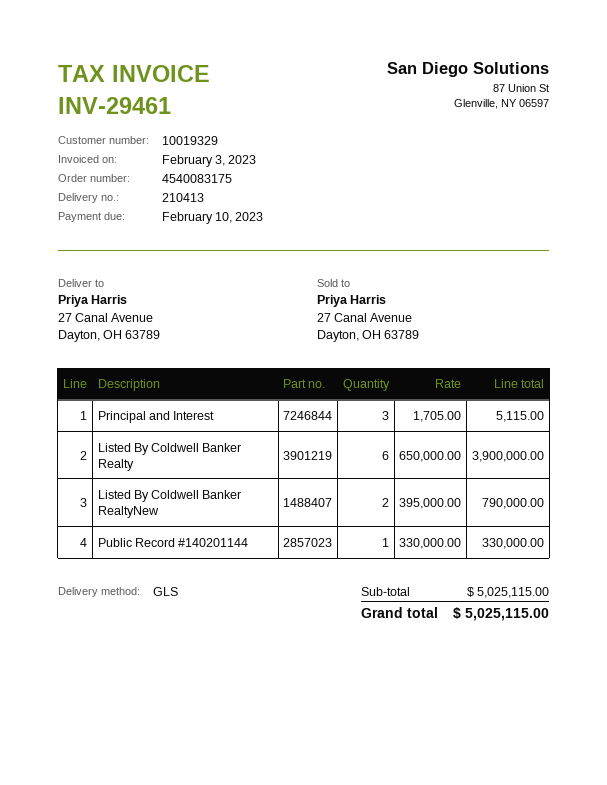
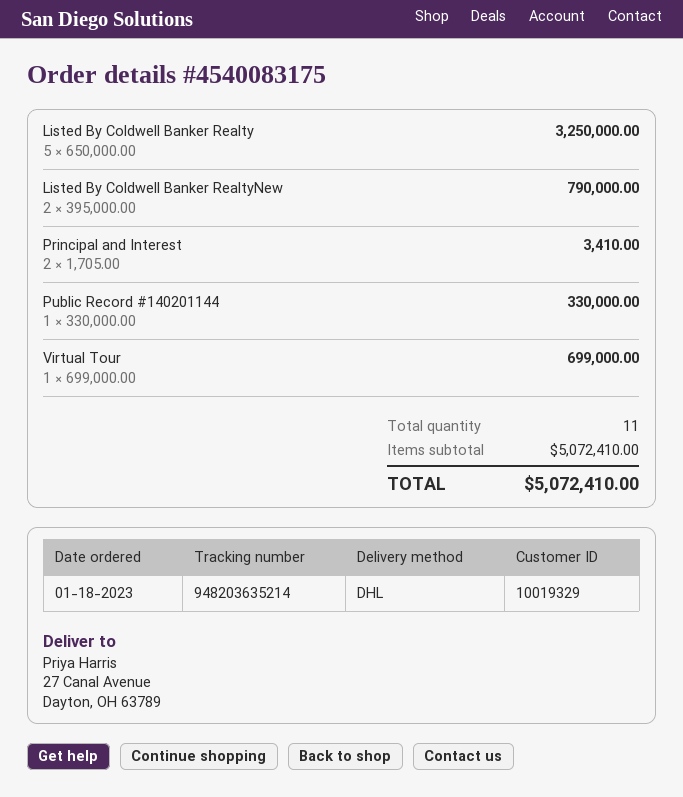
shipping method: GLS -> DHL
Principal and Interest: 3 x 1705.00 = 5115.00 -> 2 x 1705.00 = 3410.00
Listed By Coldwell Banker Realty: 6 x 650000.00 = 3900000.00 -> 5 x 650000.00 = 3250000.00
Virtual Tour: none -> 1 x 699000.00 = 699000.00
subtotal: 5025115.00 -> 5072410.00
total: 5025115.00 -> 5072410.00

